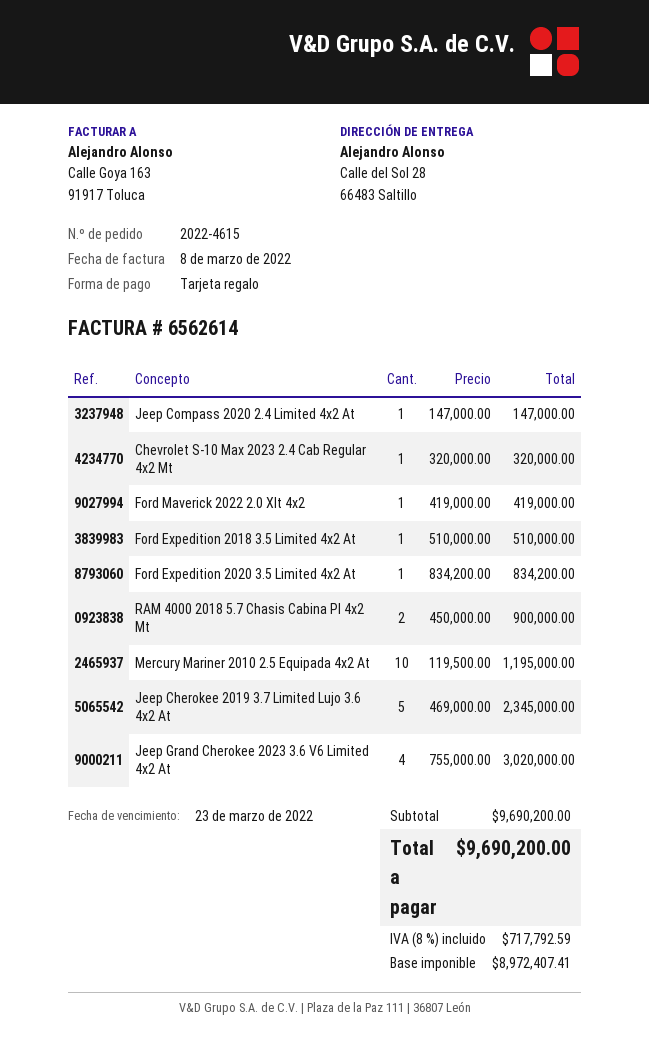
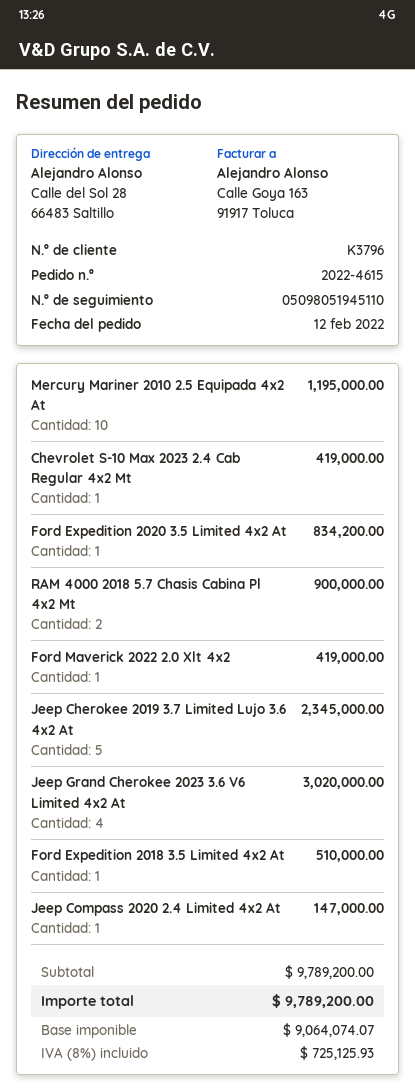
Chevrolet S-10 Max 2023 2.4 Cab Regular 4x2 Mt: 1 for 320000.00 -> 1 for 419000.00
subtotal: 9690200.00 -> 9789200.00
net: 8972407.41 -> 9064074.07
tax: 8% = 717792.59 -> 8% = 725125.93
total: 9690200.00 -> 9789200.00

